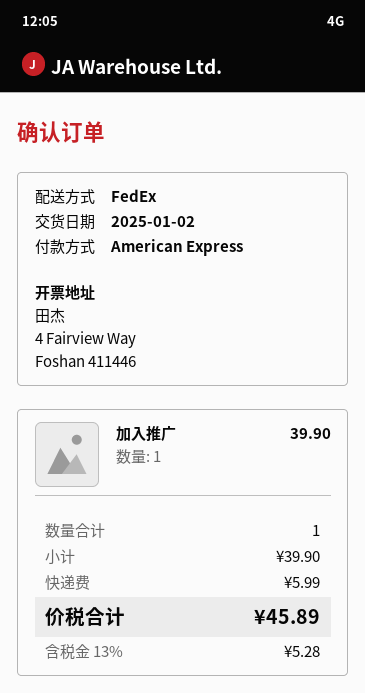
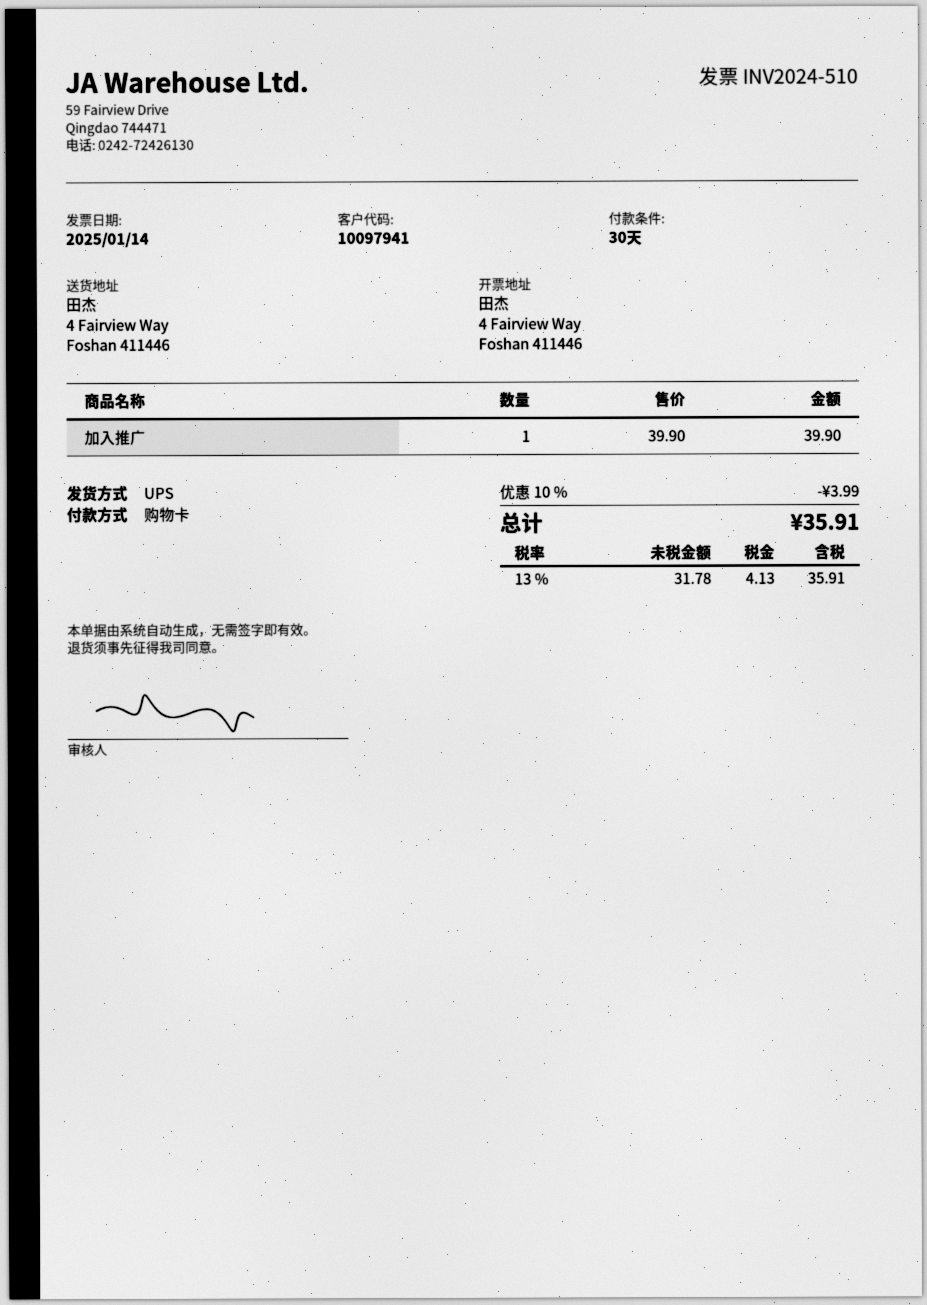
payment method: American Express -> gift card
shipping method: FedEx -> UPS
discount: none -> 10% = 3.99
shipping: 5.99 -> none
tax: 13% = 5.28 -> 13% = 4.13
total: 45.89 -> 35.91

